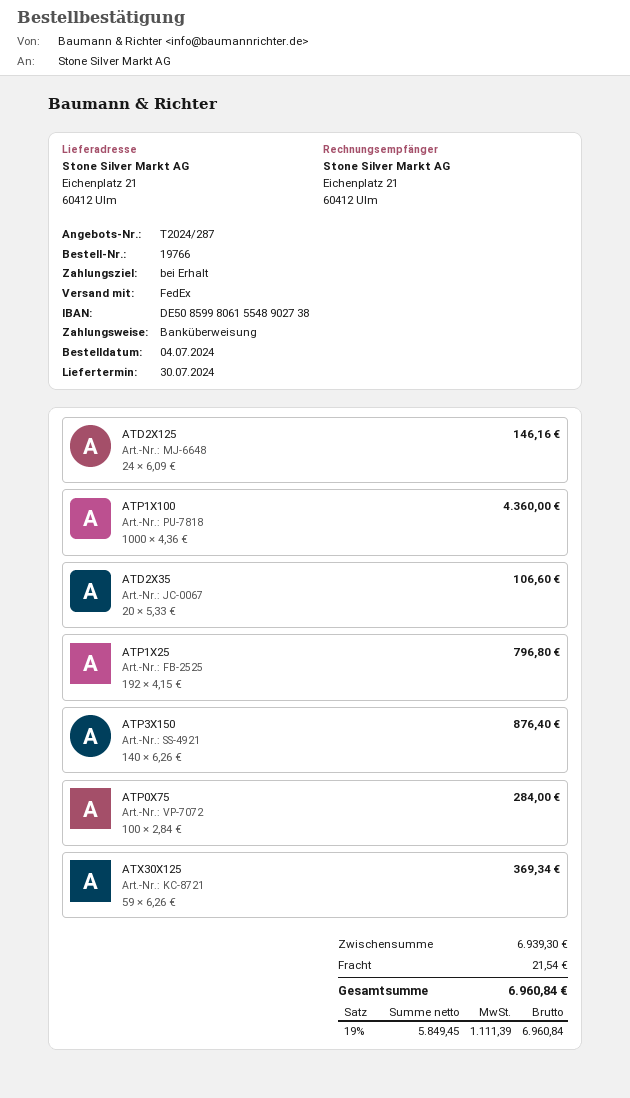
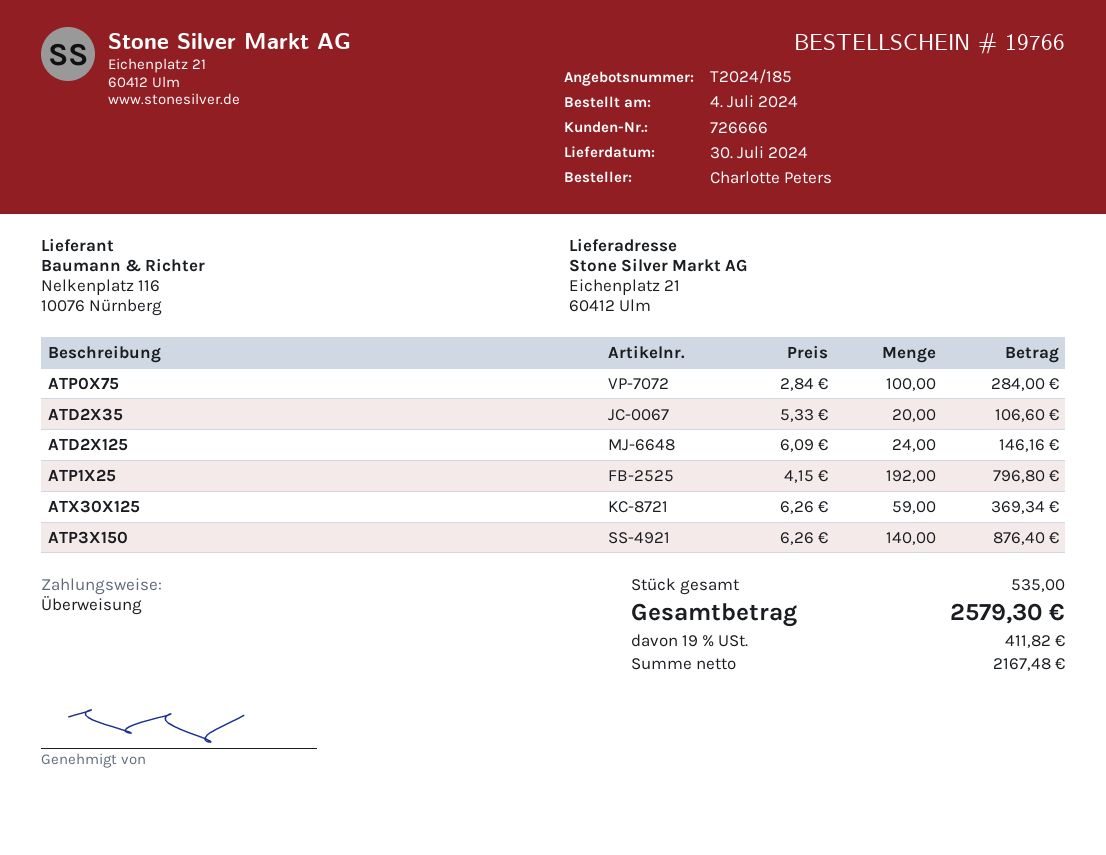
quote number: T2024/287 -> T2024/185
ATP1X100: 1000 x 4.36 = 4360.00 -> none
shipping: 21.54 -> none
net: 5849.45 -> 2167.48
tax: 19% = 1111.39 -> 19% = 411.82
total: 6960.84 -> 2579.30

